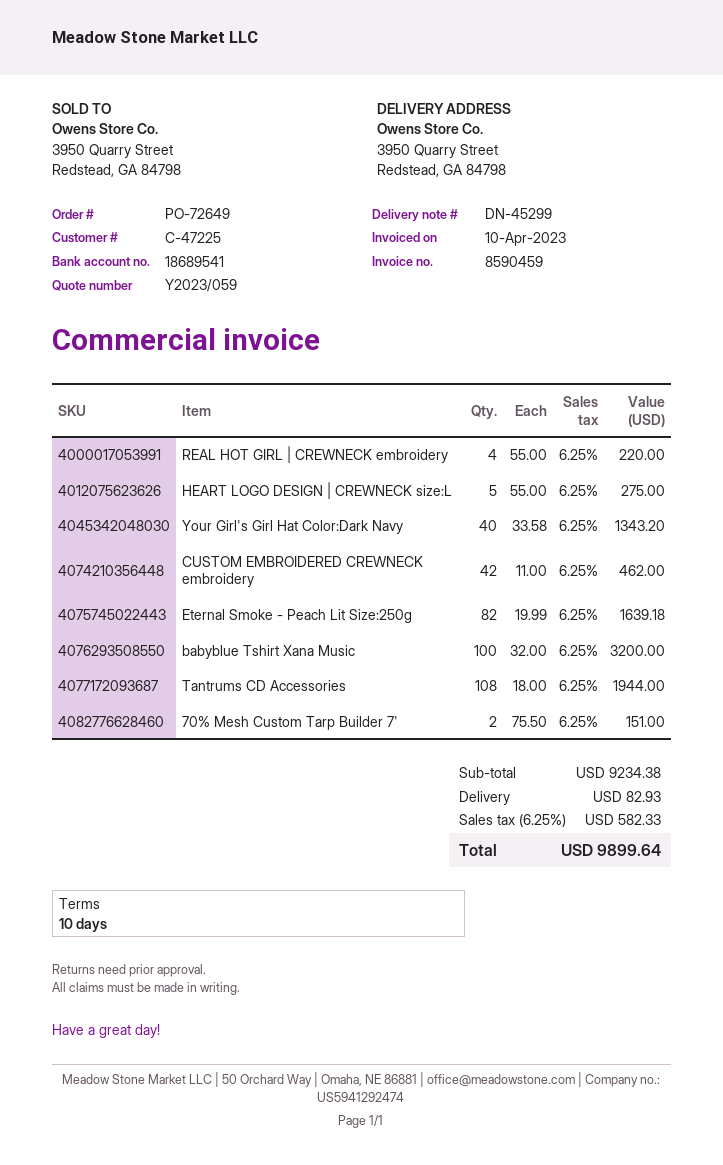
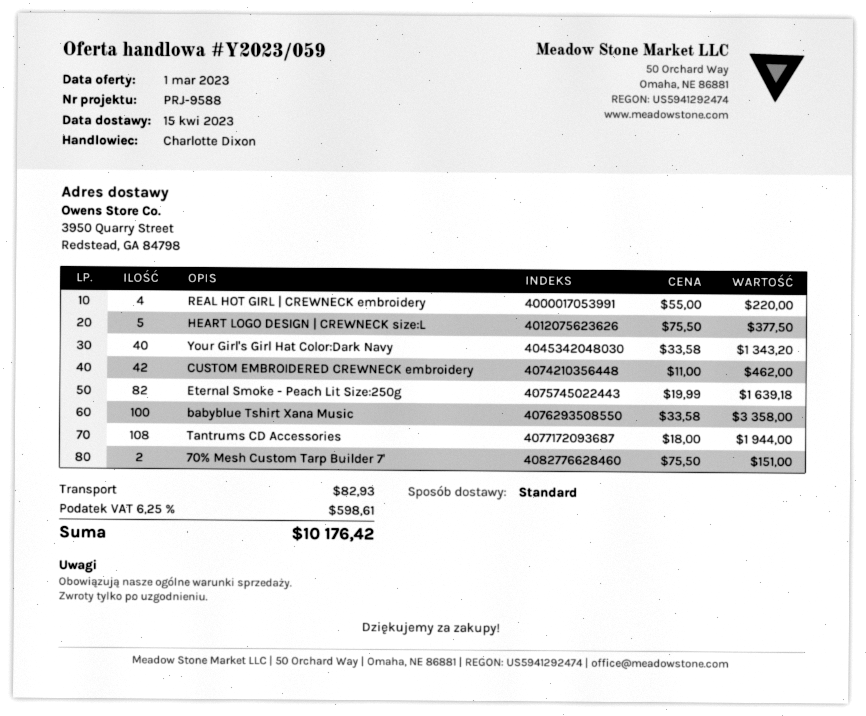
HEART LOGO DESIGN | CREWNECK size:L: 5 x 55.00 = 275.00 -> 5 x 75.50 = 377.50
babyblue Tshirt Xana Music: 100 x 32.00 = 3200.00 -> 100 x 33.58 = 3358.00
tax: 6.25% = 582.33 -> 6.25% = 598.61
total: 9899.64 -> 10176.42

